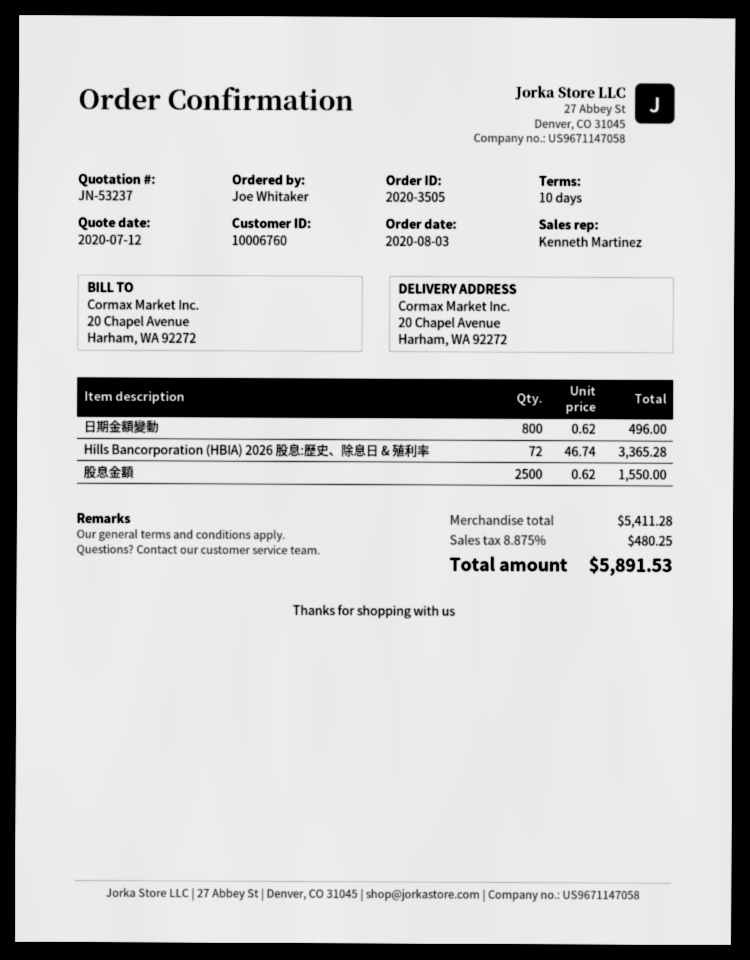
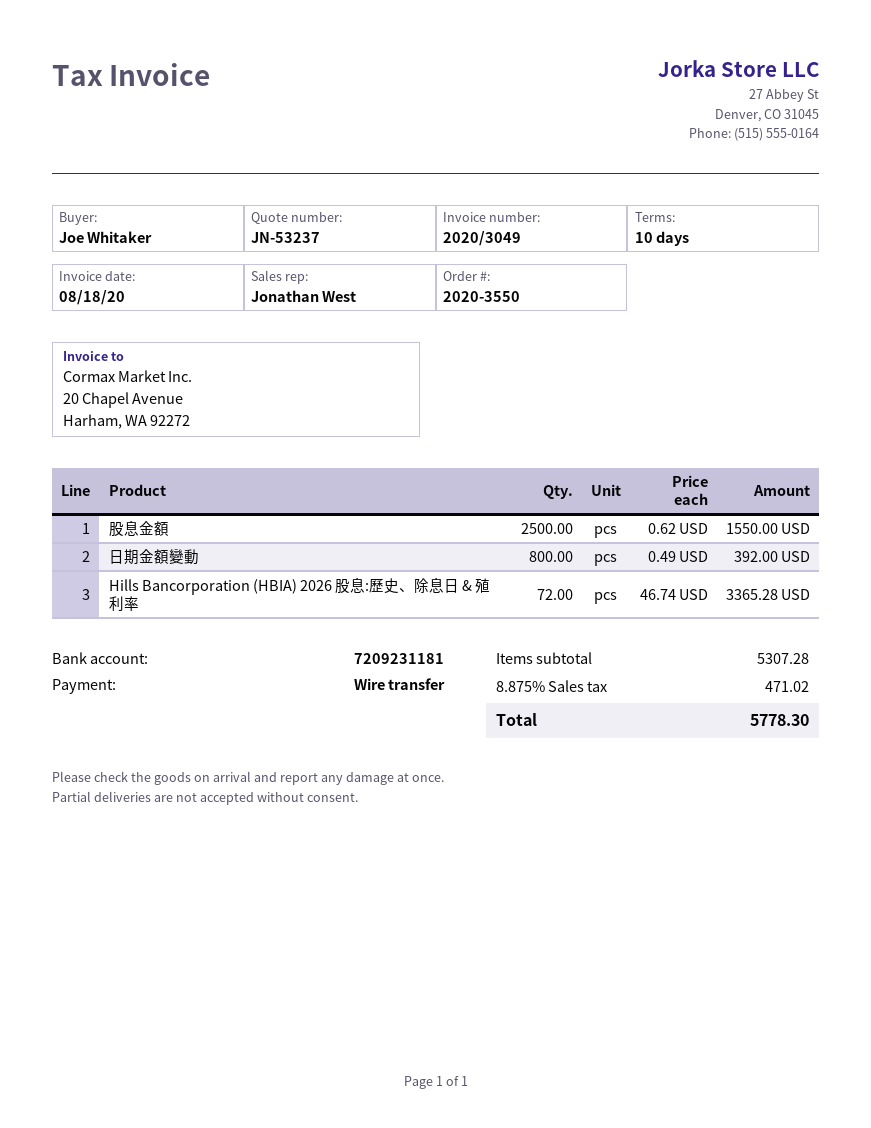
order number: 2020-3505 -> 2020-3550
sales rep: Kenneth Martinez -> Jonathan West
日期金額變動: 800 x 0.62 = 496.00 -> 800 x 0.49 = 392.00
subtotal: 5411.28 -> 5307.28
tax: 8.875% = 480.25 -> 8.875% = 471.02
total: 5891.53 -> 5778.30

